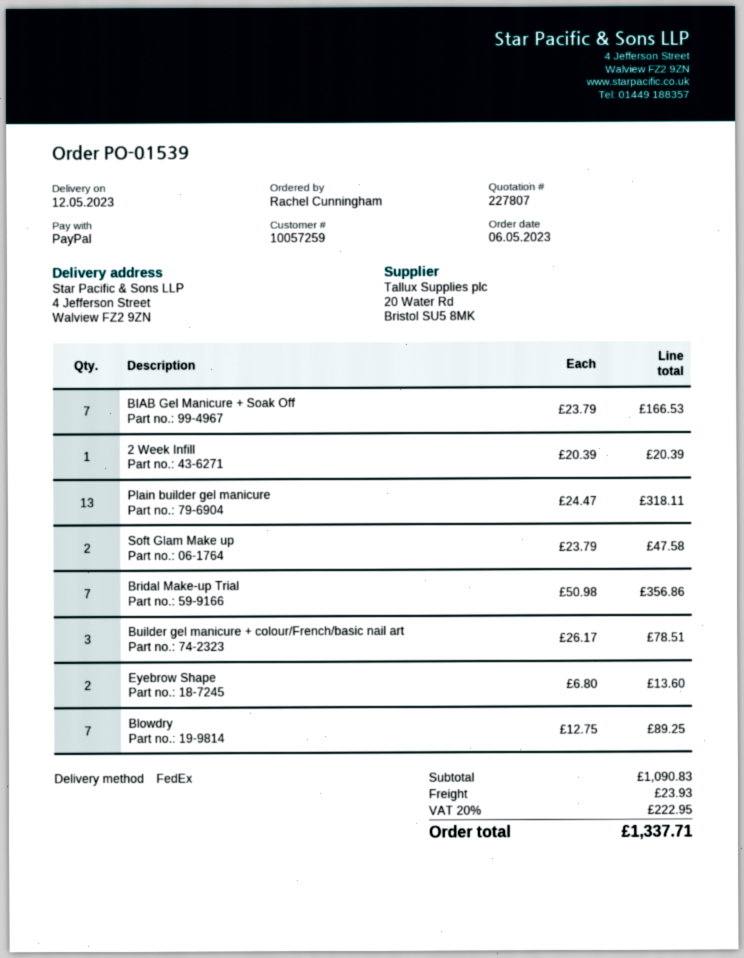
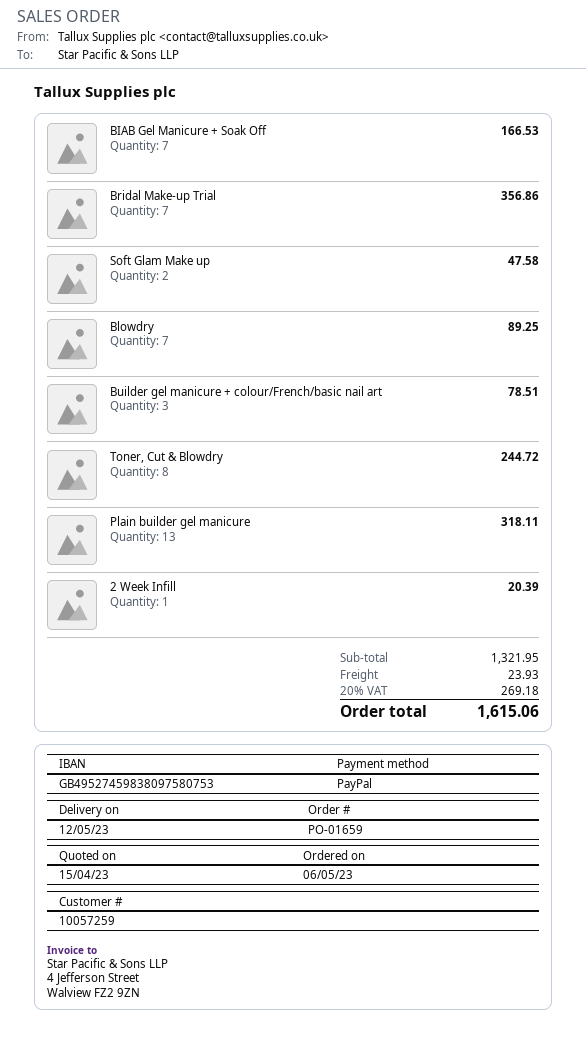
order number: PO-01539 -> PO-01659
Eyebrow Shape: 2 for 13.60 -> none
Toner, Cut & Blowdry: none -> 8 for 244.72
subtotal: 1090.83 -> 1321.95
tax: 20% = 222.95 -> 20% = 269.18
total: 1337.71 -> 1615.06

